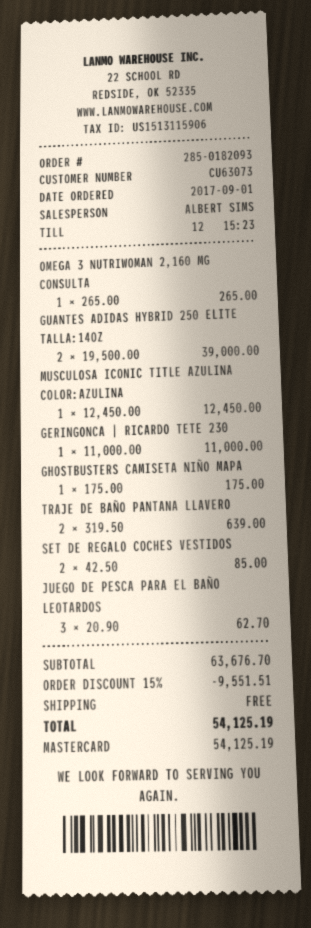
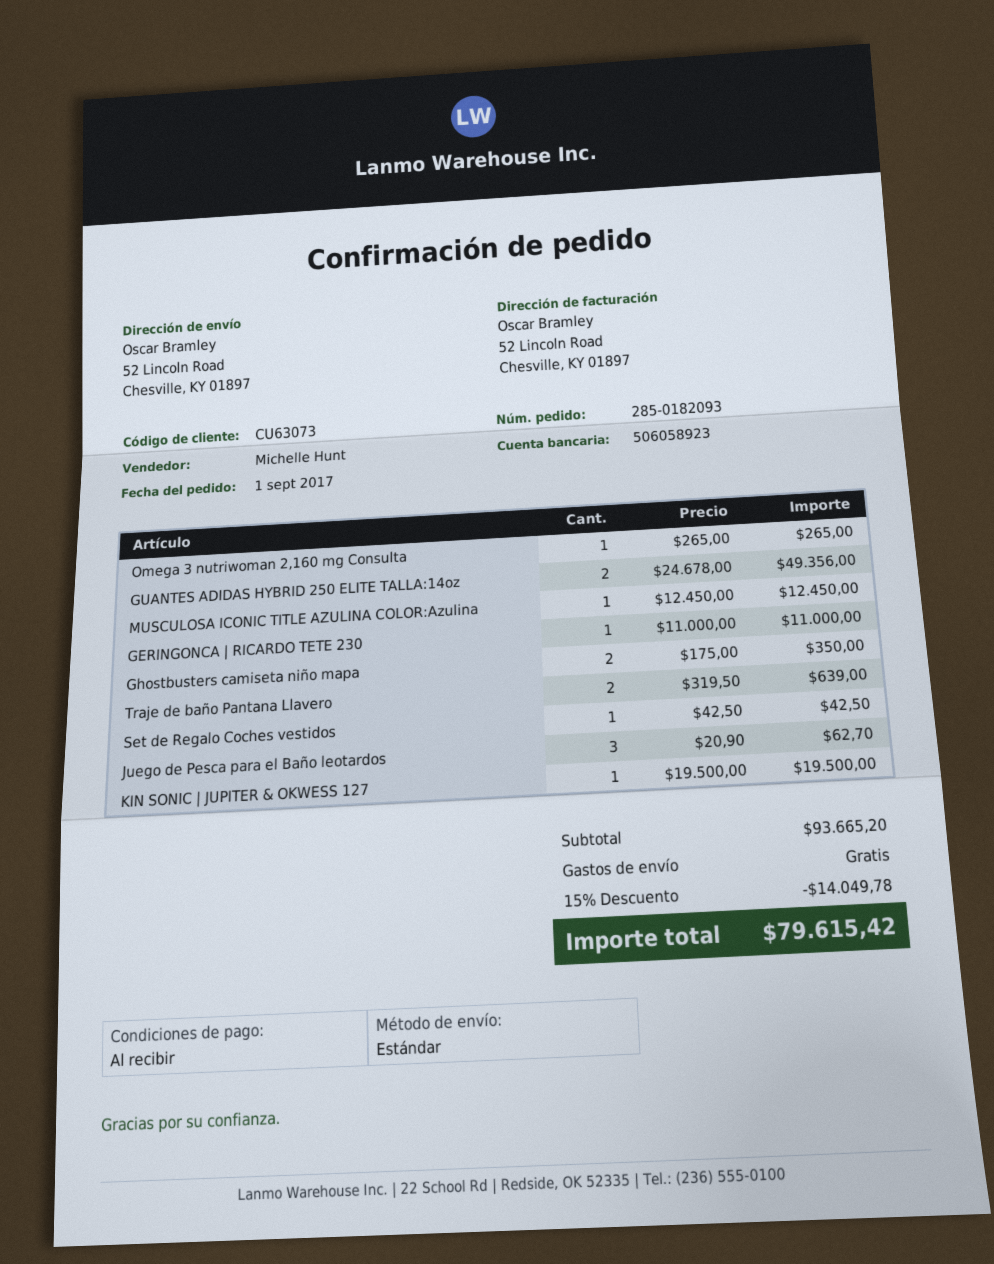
sales rep: ALBERT SIMS -> Michelle Hunt
GUANTES ADIDAS HYBRID 250 ELITE TALLA:14OZ: 2 x 19500.00 = 39000.00 -> 2 x 24678.00 = 49356.00
GHOSTBUSTERS CAMISETA NIÑO MAPA: 1 x 175.00 = 175.00 -> 2 x 175.00 = 350.00
SET DE REGALO COCHES VESTIDOS: 2 x 42.50 = 85.00 -> 1 x 42.50 = 42.50
KIN SONIC | JUPITER & OKWESS 127: none -> 1 x 19500.00 = 19500.00
subtotal: 63676.70 -> 93665.20
discount: 15% = 9551.51 -> 15% = 14049.78
total: 54125.19 -> 79615.42

